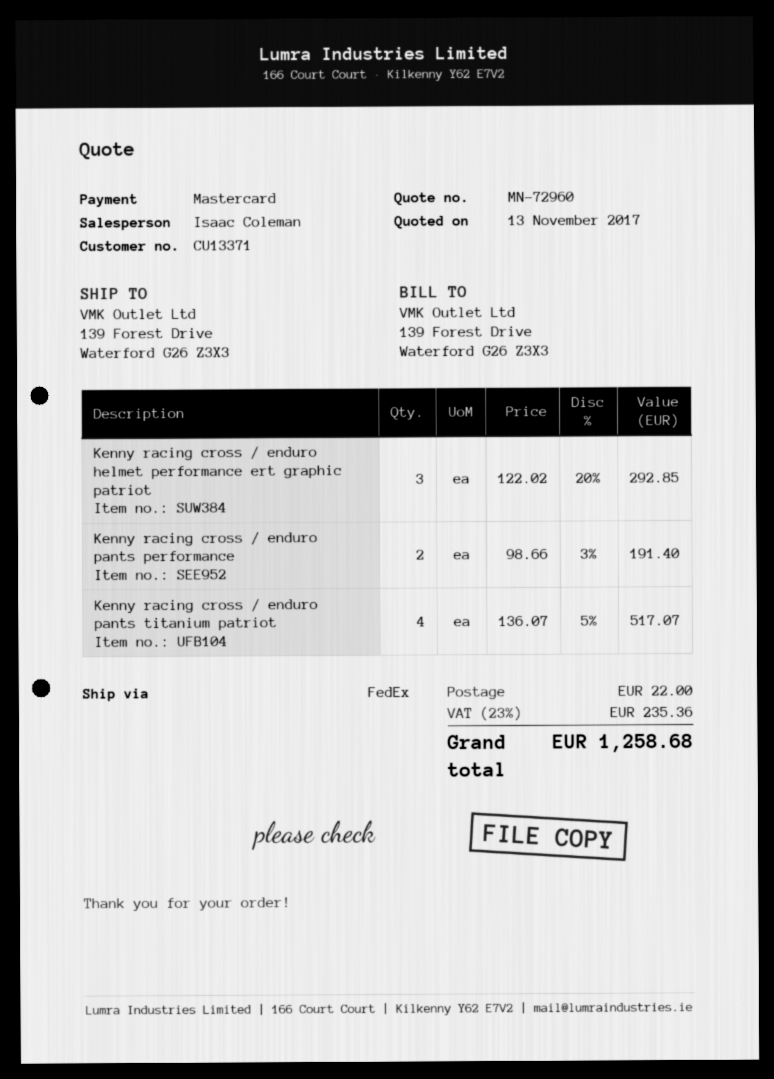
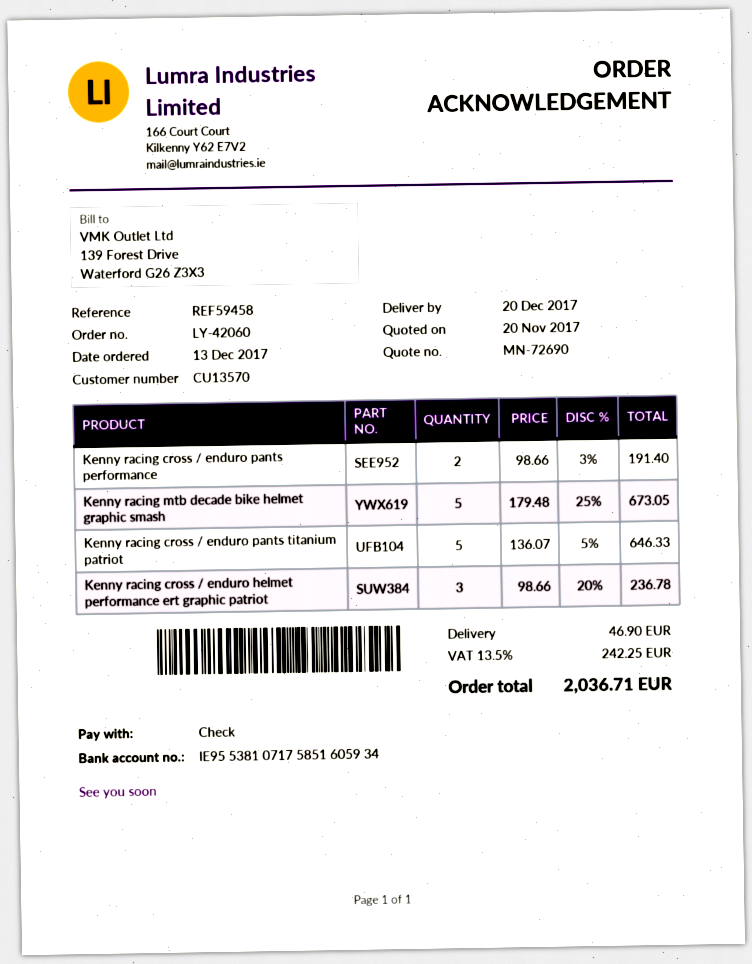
quote number: MN-72960 -> MN-72690
quote date: 2017-11-13 -> 2017-11-20
customer number: CU13371 -> CU13570
payment method: Mastercard -> cheque
Kenny racing cross / enduro helmet performance ert graphic patriot: 3 x 122.02 - 20% = 292.85 -> 3 x 98.66 - 20% = 236.78
Kenny racing cross / enduro pants titanium patriot: 4 x 136.07 - 5% = 517.07 -> 5 x 136.07 - 5% = 646.33
Kenny racing mtb decade bike helmet graphic smash: none -> 5 x 179.48 - 25% = 673.05
shipping: 22.00 -> 46.90
tax: 23% = 235.36 -> 13.5% = 242.25
total: 1258.68 -> 2036.71

